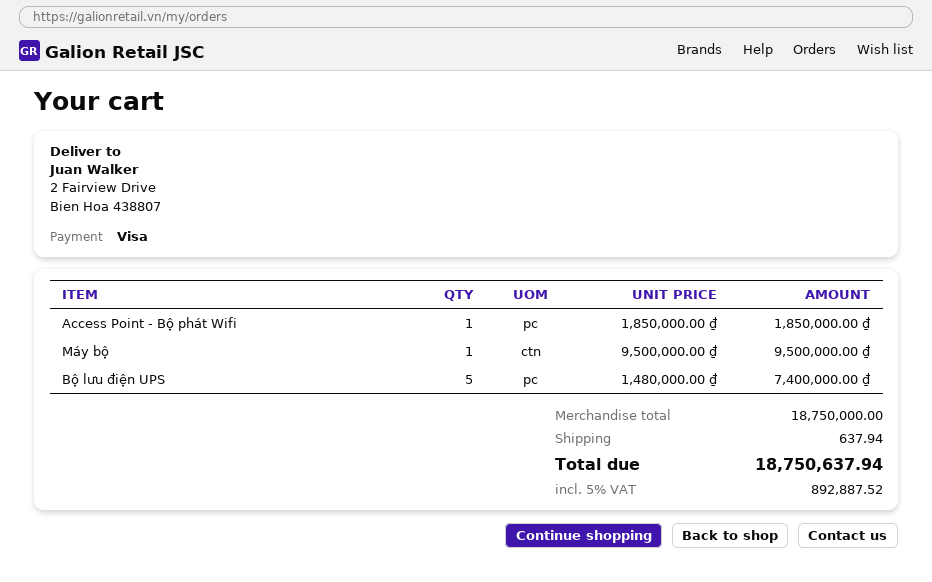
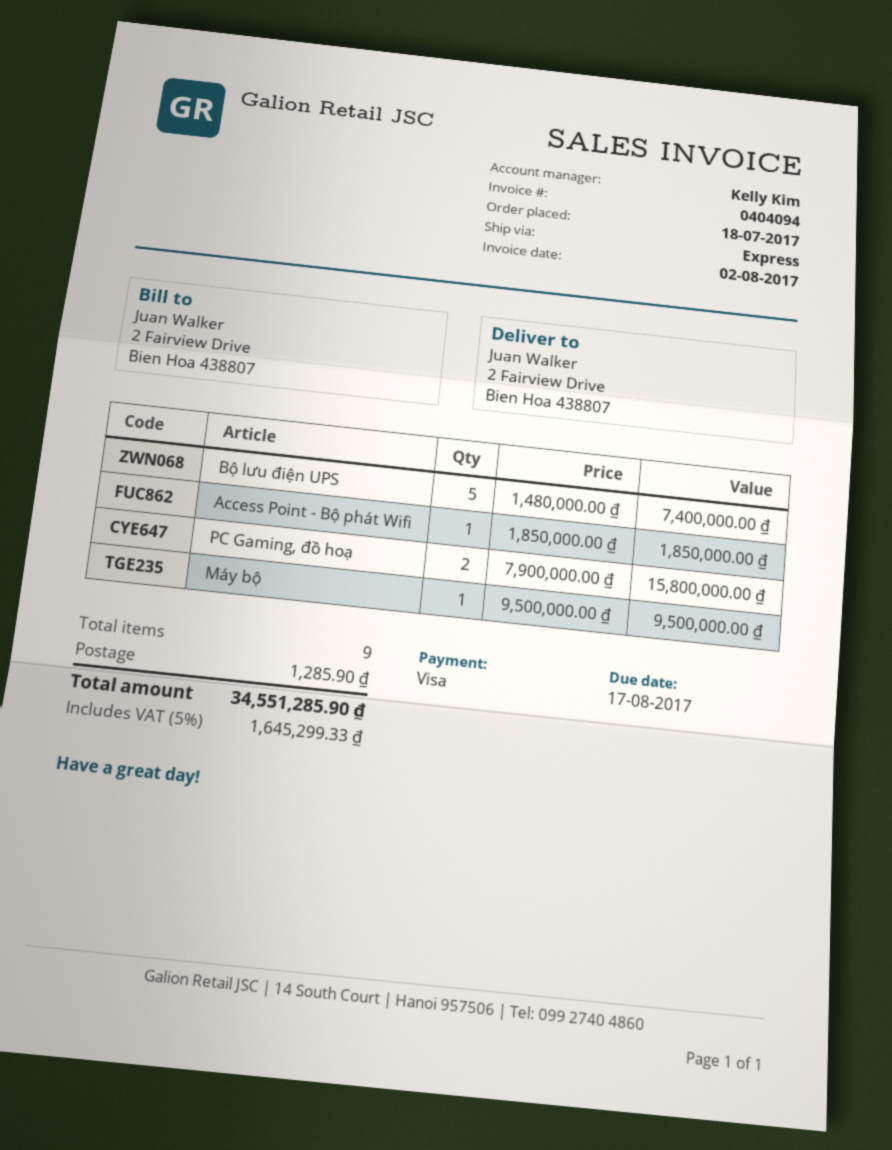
PC Gaming, đồ hoạ: none -> 2 x 7900000.00 = 15800000.00
shipping: 637.94 -> 1285.90
tax: 5% = 892887.52 -> 5% = 1645299.33
total: 18750637.94 -> 34551285.90

